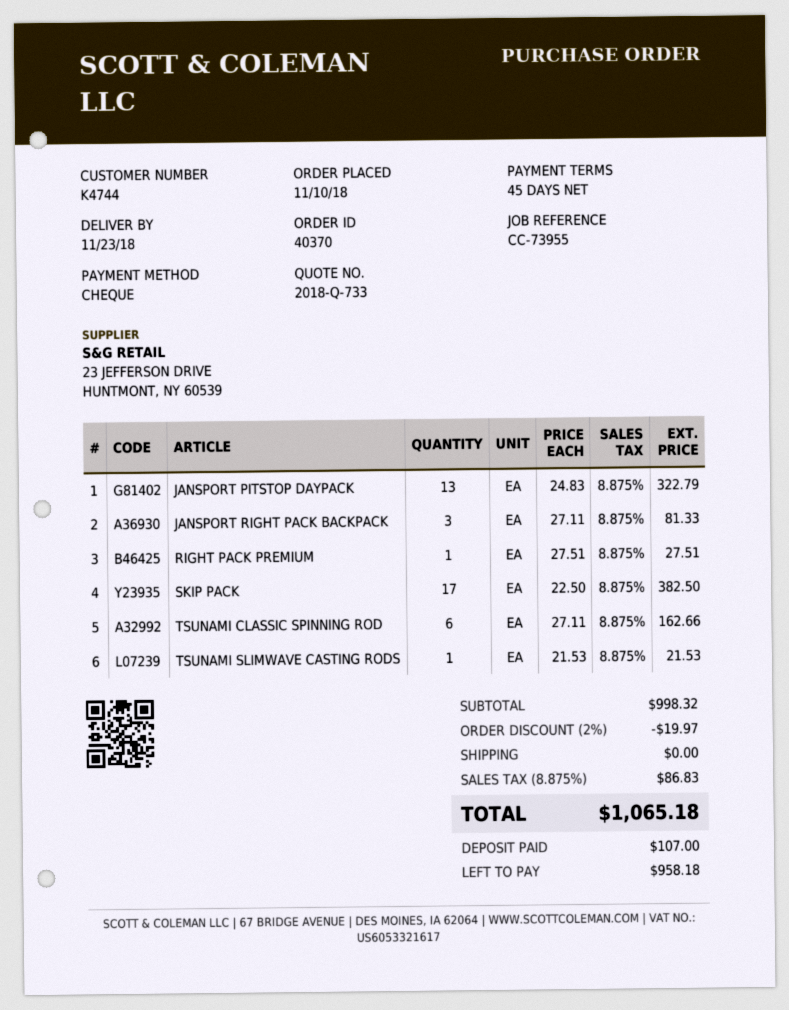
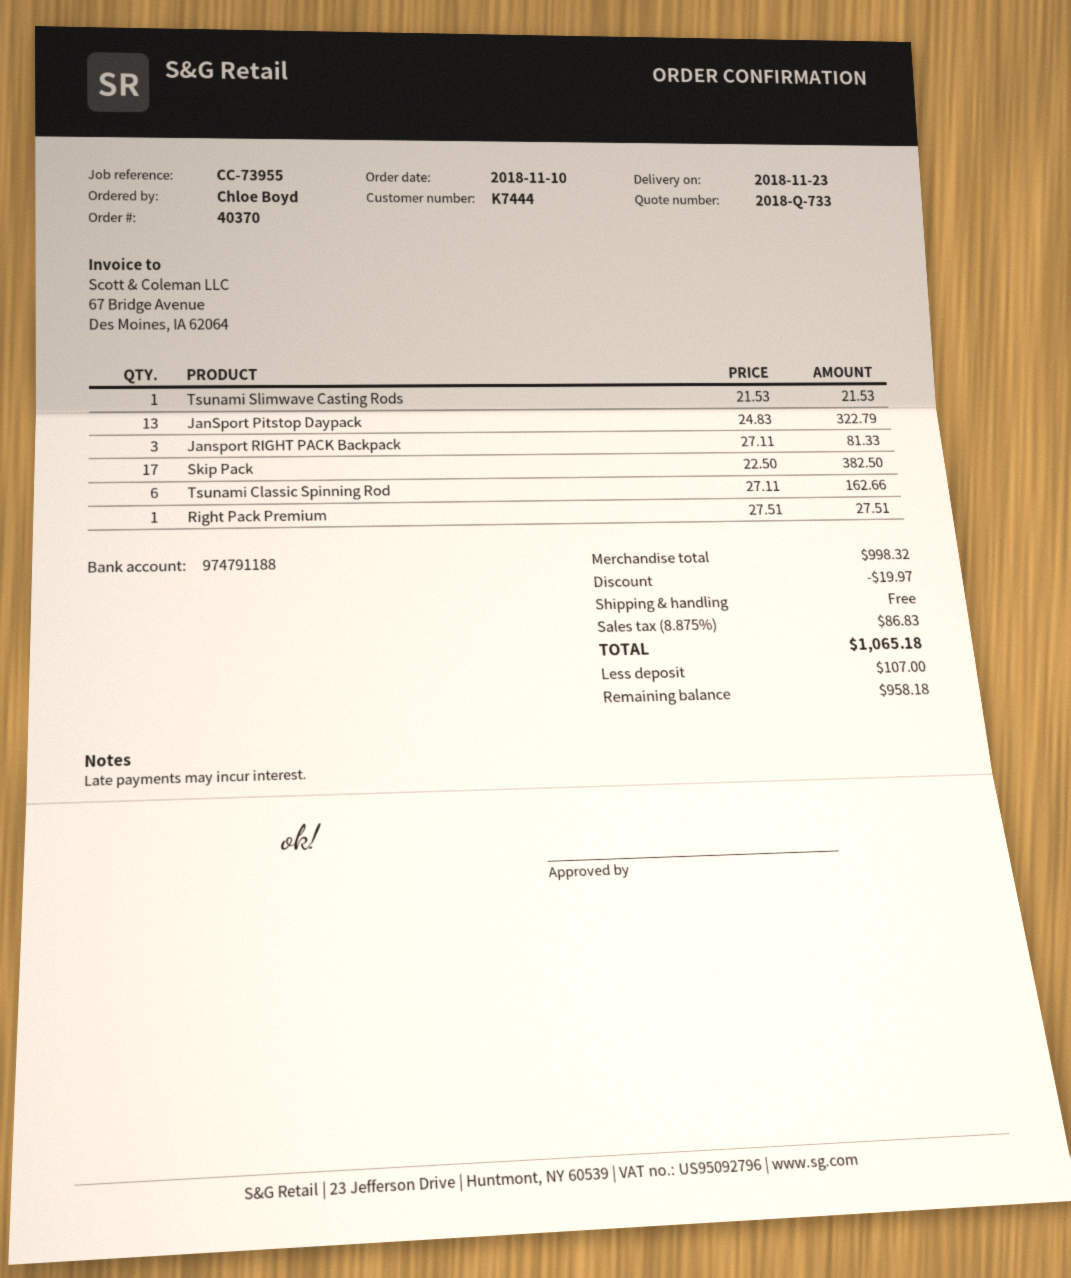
customer number: K4744 -> K7444

